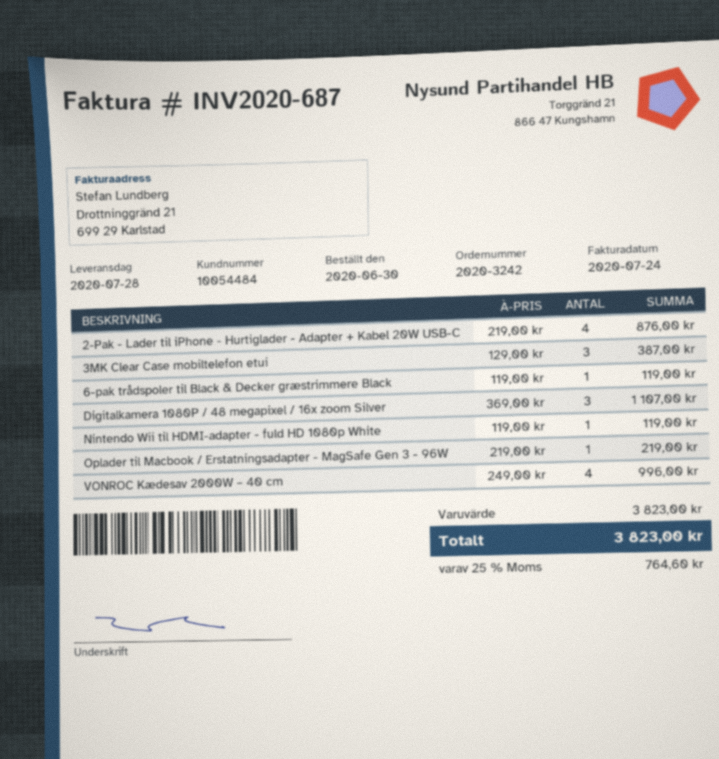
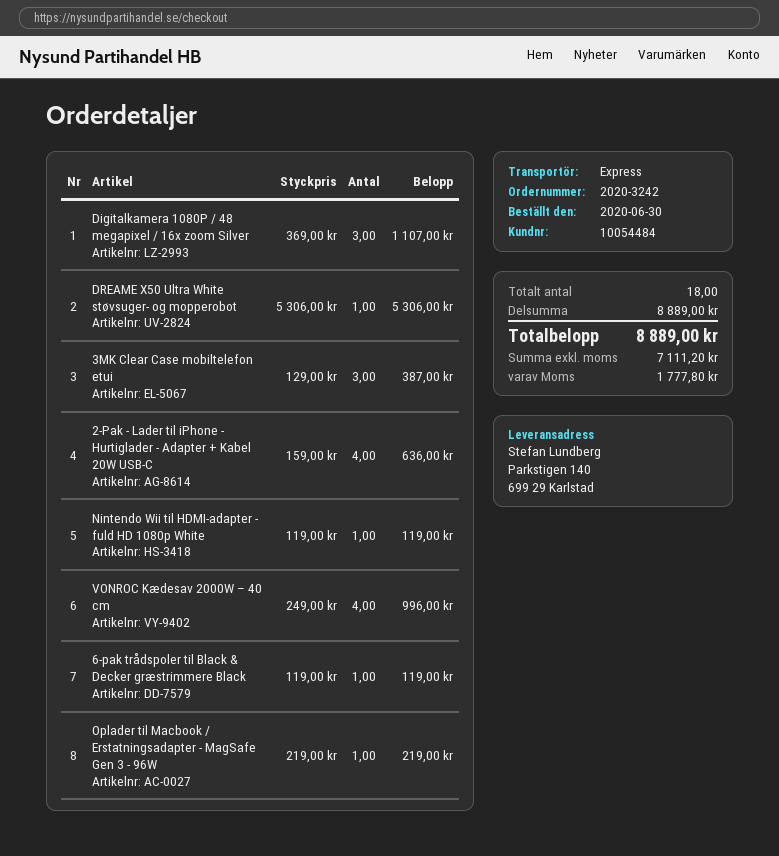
2-Pak - Lader til iPhone - Hurtiglader - Adapter + Kabel 20W USB-C: 4 x 219.00 = 876.00 -> 4 x 159.00 = 636.00
DREAME X50 Ultra White støvsuger- og mopperobot: none -> 1 x 5306.00 = 5306.00
subtotal: 3823.00 -> 8889.00
tax: 764.60 -> 1777.80
total: 3823.00 -> 8889.00

